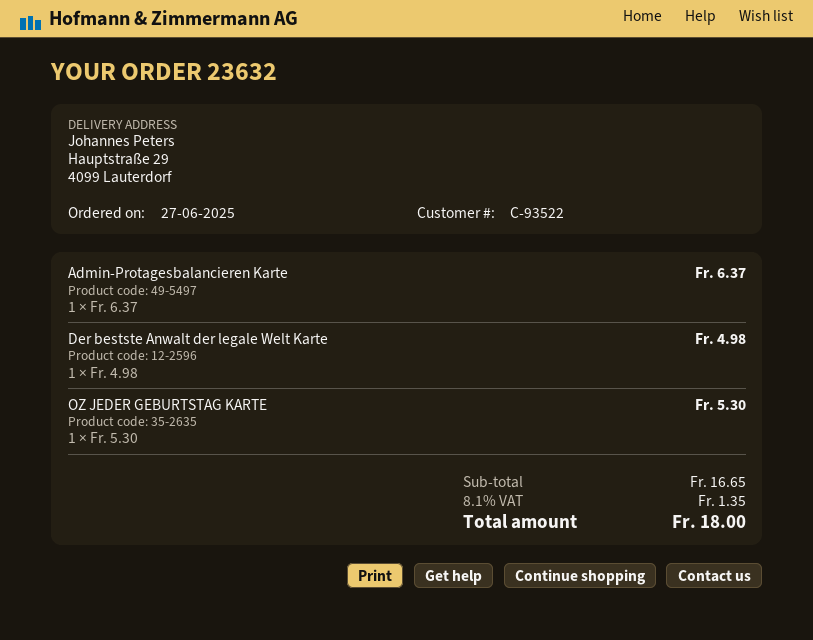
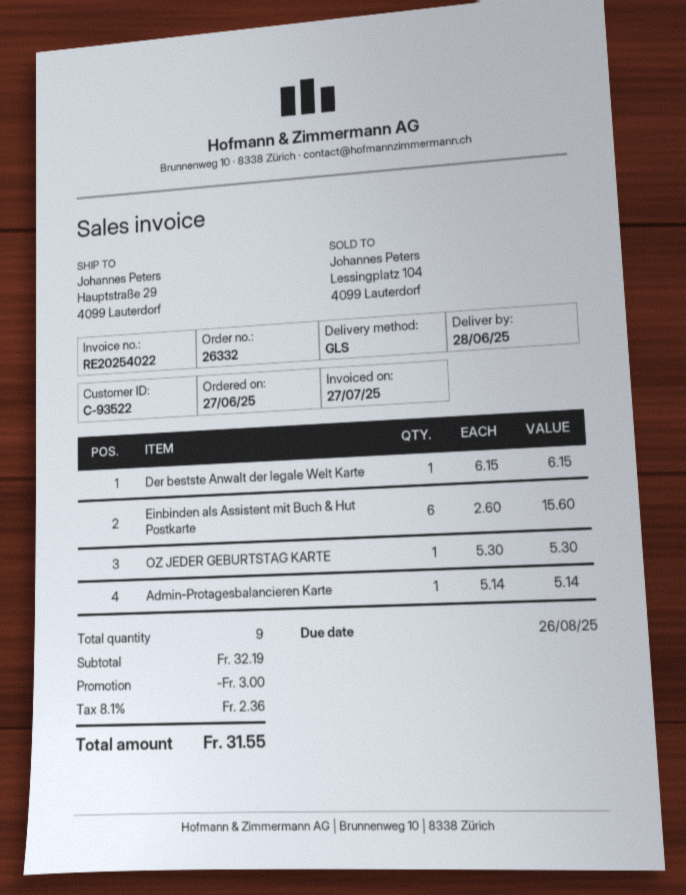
order number: 23632 -> 26332
Admin-Protagesbalancieren Karte: 1 x 6.37 = 6.37 -> 1 x 5.14 = 5.14
Der bestste Anwalt der legale Welt Karte: 1 x 4.98 = 4.98 -> 1 x 6.15 = 6.15
Einbinden als Assistent mit Buch & Hut Postkarte: none -> 6 x 2.60 = 15.60
subtotal: 16.65 -> 32.19
discount: none -> 3.00
tax: 8.1% = 1.35 -> 8.1% = 2.36
total: 18.00 -> 31.55

